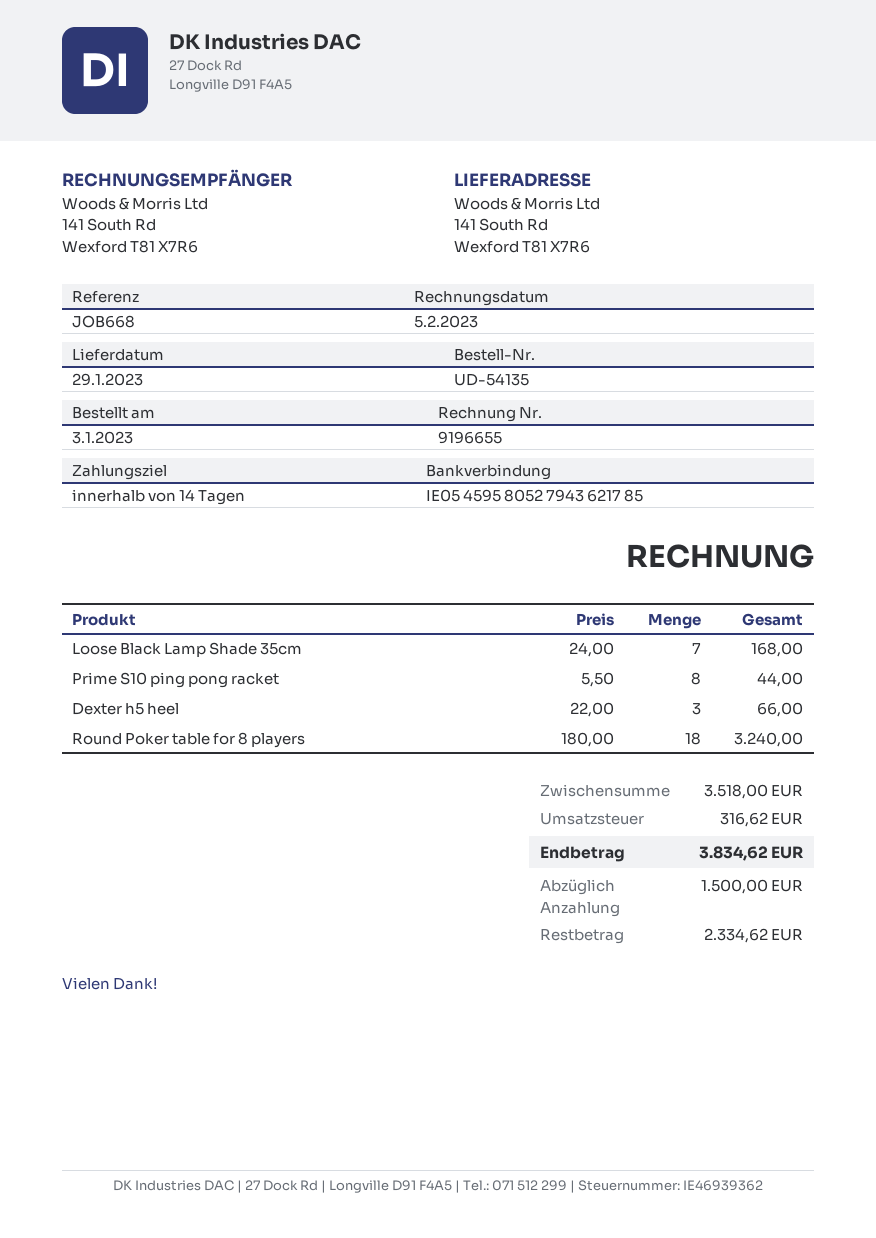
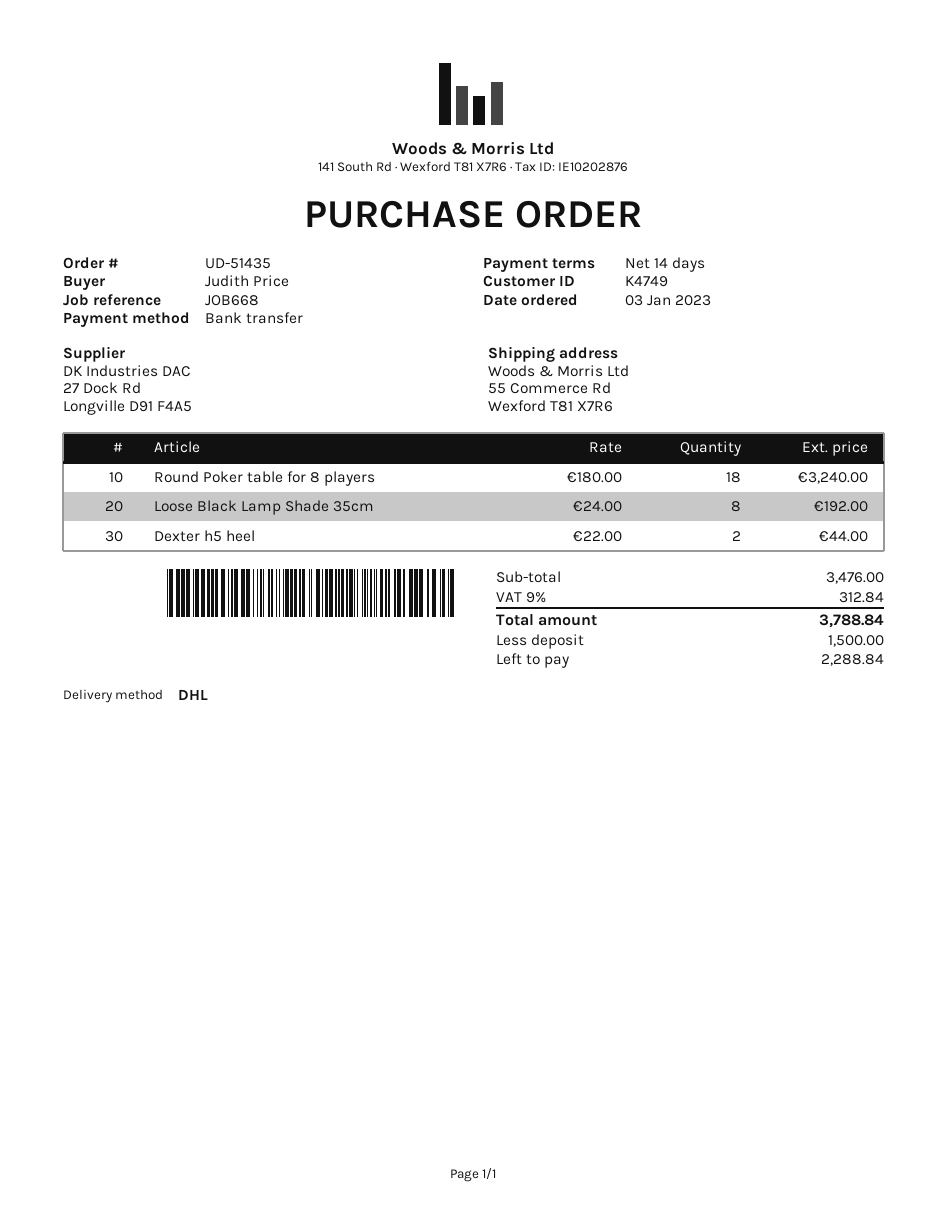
order number: UD-54135 -> UD-51435
ship to: 141 South Rd, Wexford T81 X7R6 -> 55 Commerce Rd, Wexford T81 X7R6
Loose Black Lamp Shade 35cm: 7 x 24.00 = 168.00 -> 8 x 24.00 = 192.00
Prime S10 ping pong racket: 8 x 5.50 = 44.00 -> none
Dexter h5 heel: 3 x 22.00 = 66.00 -> 2 x 22.00 = 44.00
subtotal: 3518.00 -> 3476.00
tax: 316.62 -> 312.84
total: 3834.62 -> 3788.84
balance: 2334.62 -> 2288.84

